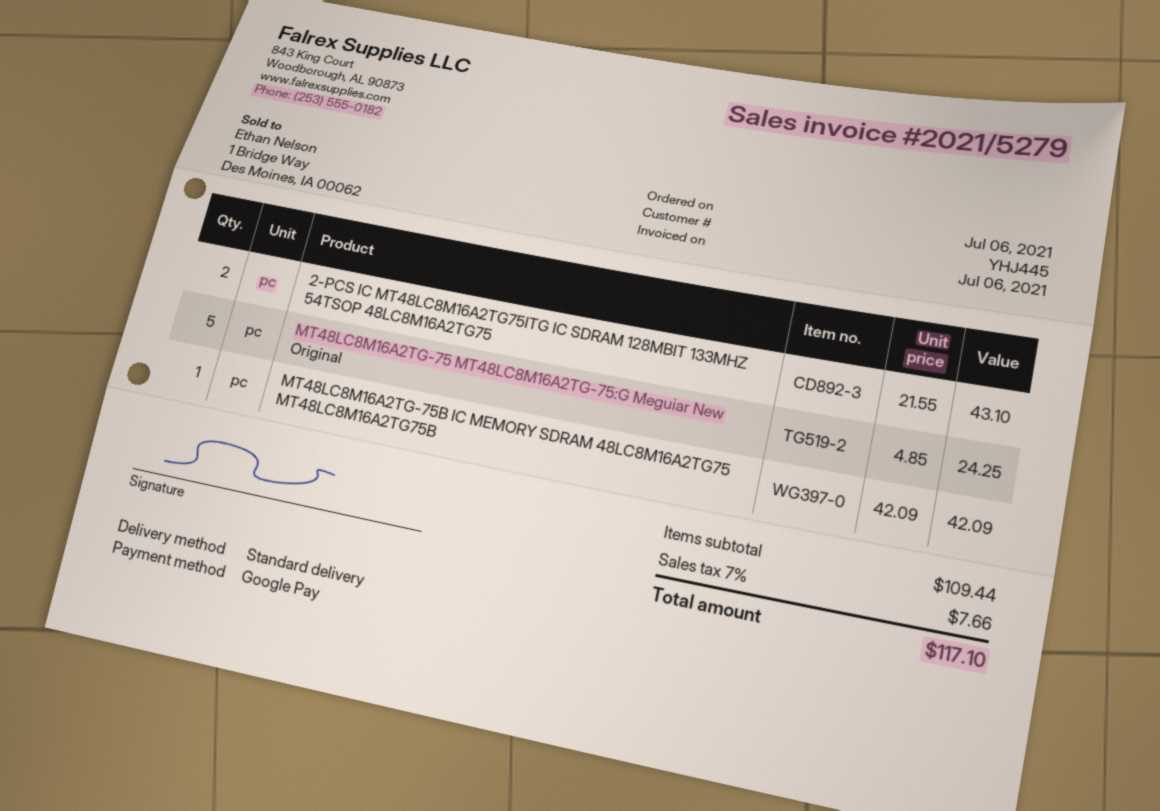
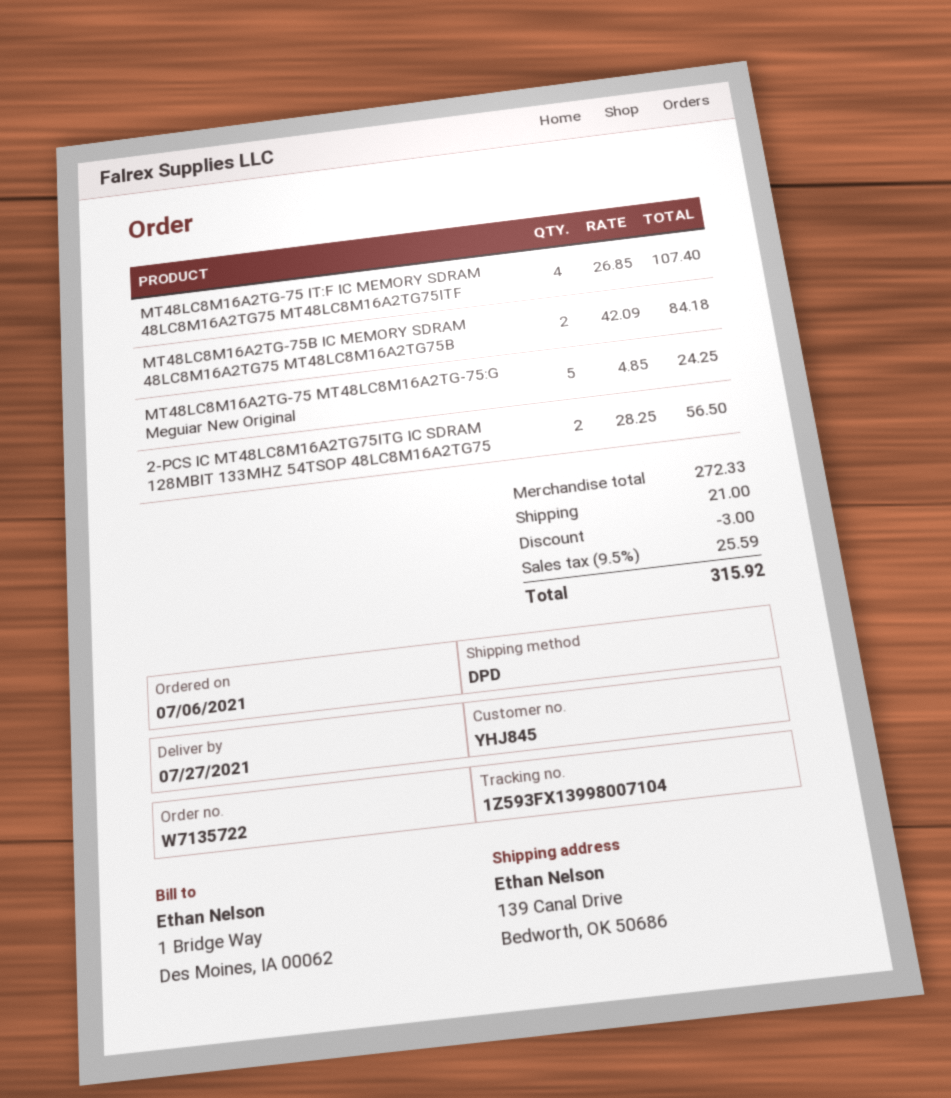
customer number: YHJ445 -> YHJ845
shipping method: standard -> DPD
2-PCS IC MT48LC8M16A2TG75ITG IC SDRAM 128MBIT 133MHZ 54TSOP 48LC8M16A2TG75: 2 x 21.55 = 43.10 -> 2 x 28.25 = 56.50
MT48LC8M16A2TG-75B IC MEMORY SDRAM 48LC8M16A2TG75 MT48LC8M16A2TG75B: 1 x 42.09 = 42.09 -> 2 x 42.09 = 84.18
MT48LC8M16A2TG-75 IT:F IC MEMORY SDRAM 48LC8M16A2TG75 MT48LC8M16A2TG75ITF: none -> 4 x 26.85 = 107.40
subtotal: 109.44 -> 272.33
discount: none -> 3.00
shipping: none -> 21.00
tax: 7% = 7.66 -> 9.5% = 25.59
total: 117.10 -> 315.92

